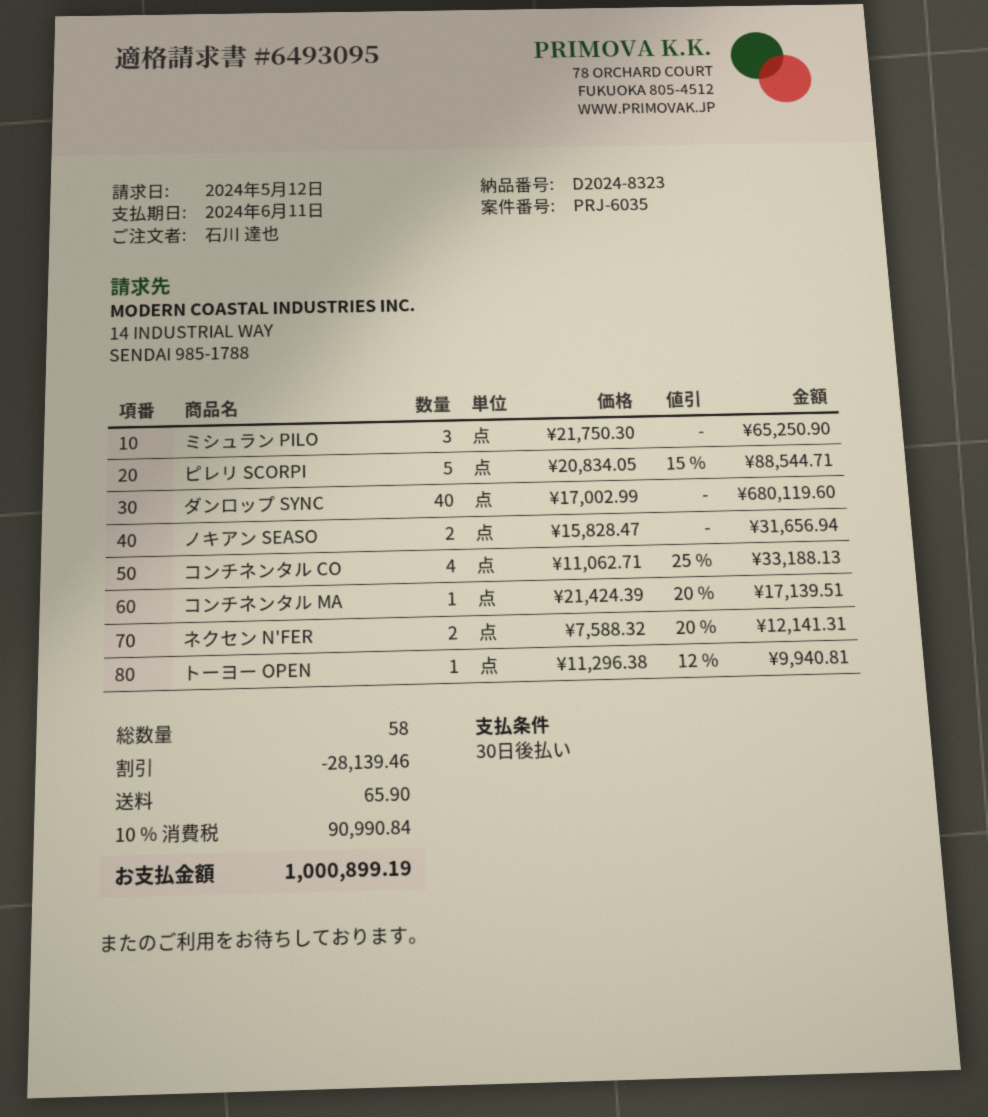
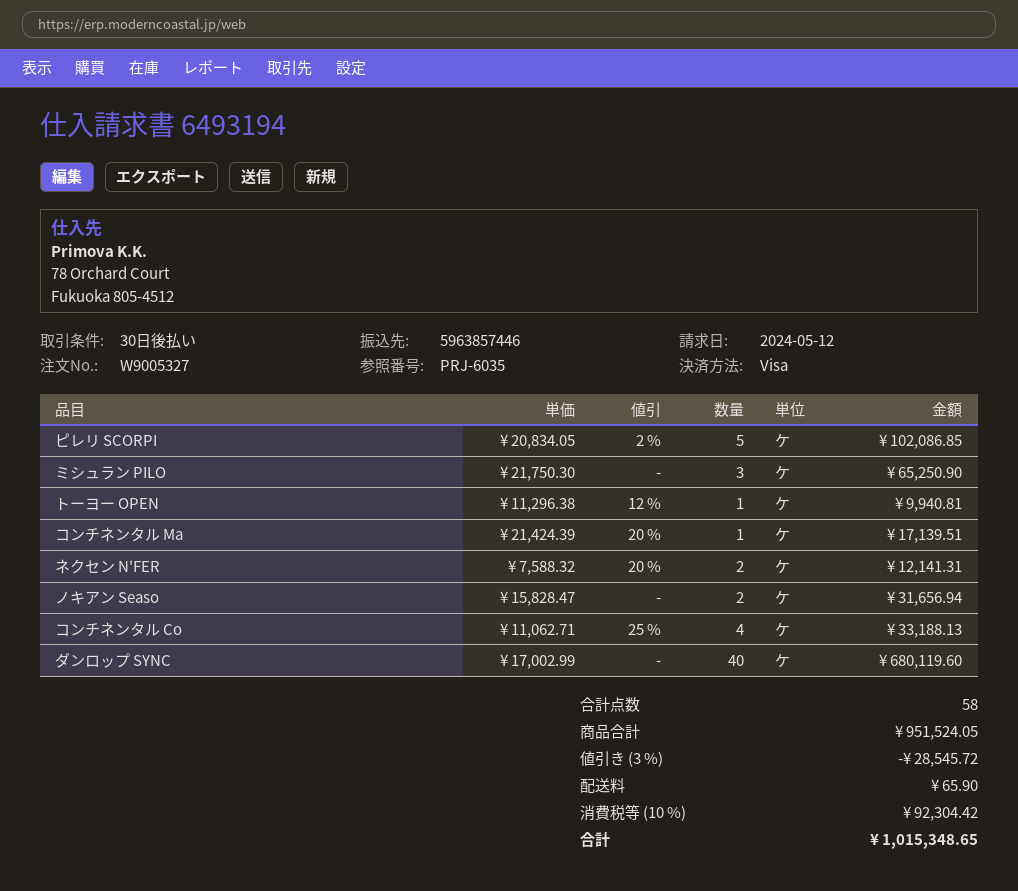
invoice number: 6493095 -> 6493194
ピレリ SCORPI: 5 x 20834.05 - 15% = 88544.71 -> 5 x 20834.05 - 2% = 102086.85
discount: 28139.46 -> 28545.72
tax: 10% = 90990.84 -> 10% = 92304.42
total: 1000899.19 -> 1015348.65

